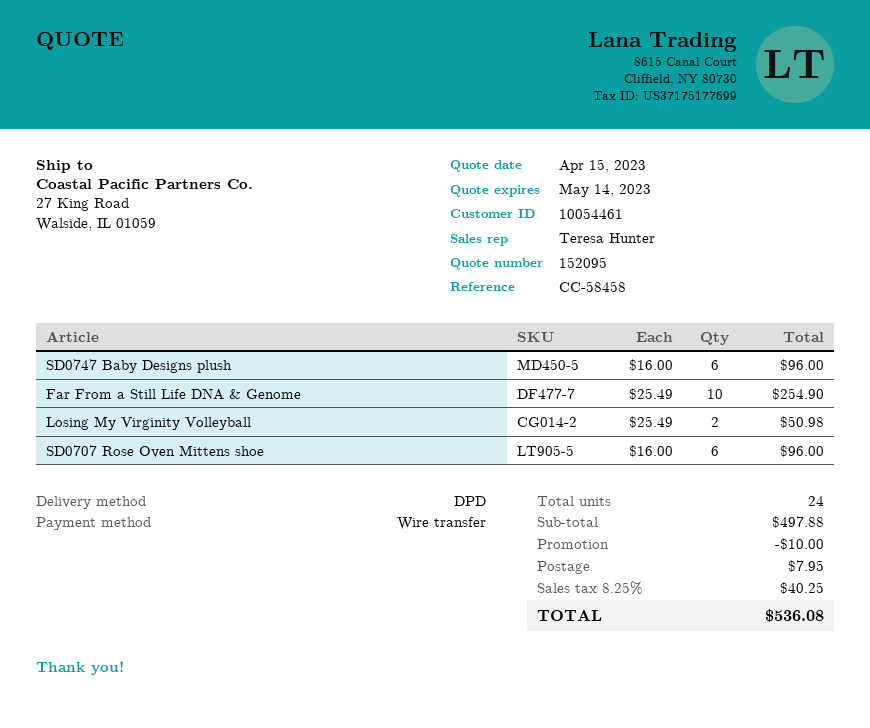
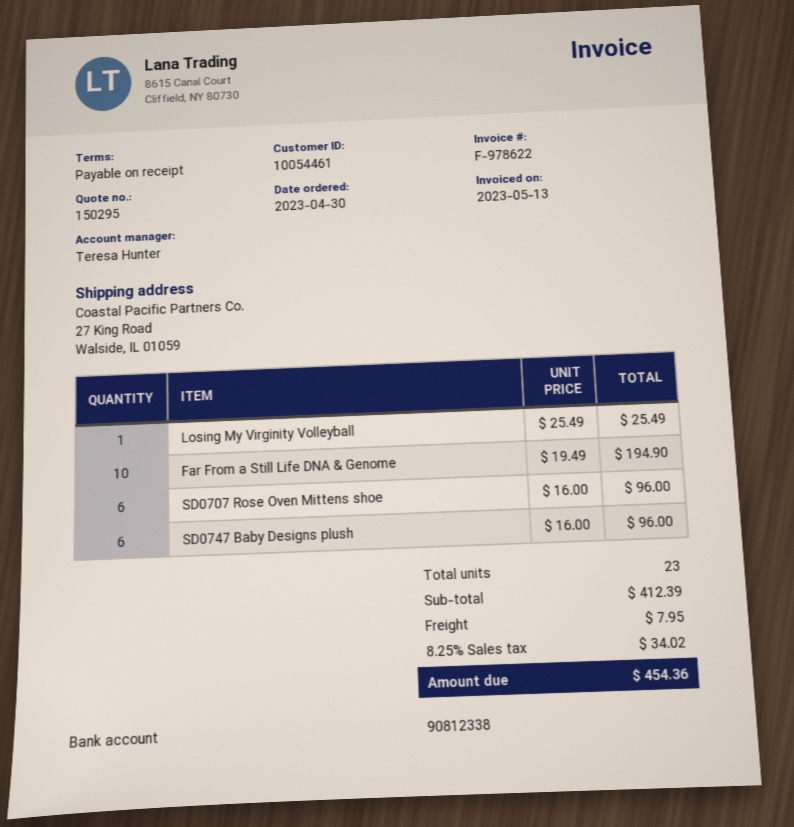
quote number: 152095 -> 150295
Far From a Still Life DNA & Genome: 10 x 25.49 = 254.90 -> 10 x 19.49 = 194.90
Losing My Virginity Volleyball: 2 x 25.49 = 50.98 -> 1 x 25.49 = 25.49
total quantity: 24 -> 23
subtotal: 497.88 -> 412.39
discount: 10.00 -> none
tax: 8.25% = 40.25 -> 8.25% = 34.02
total: 536.08 -> 454.36

